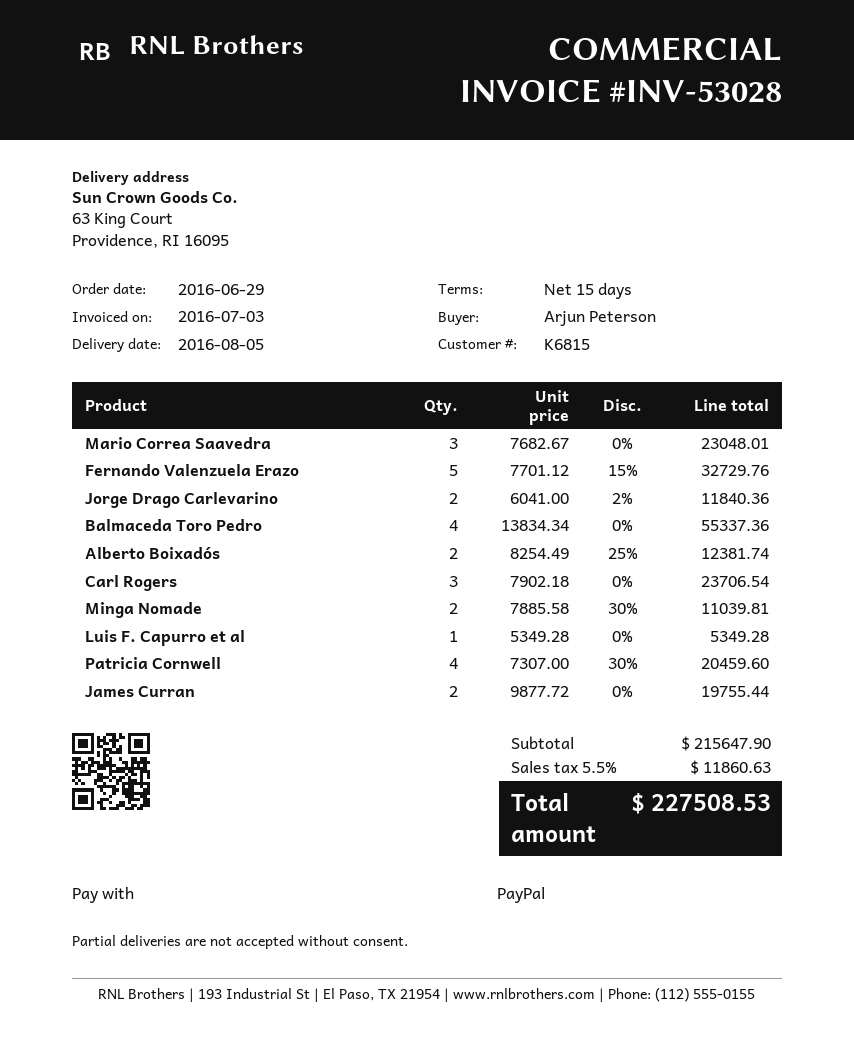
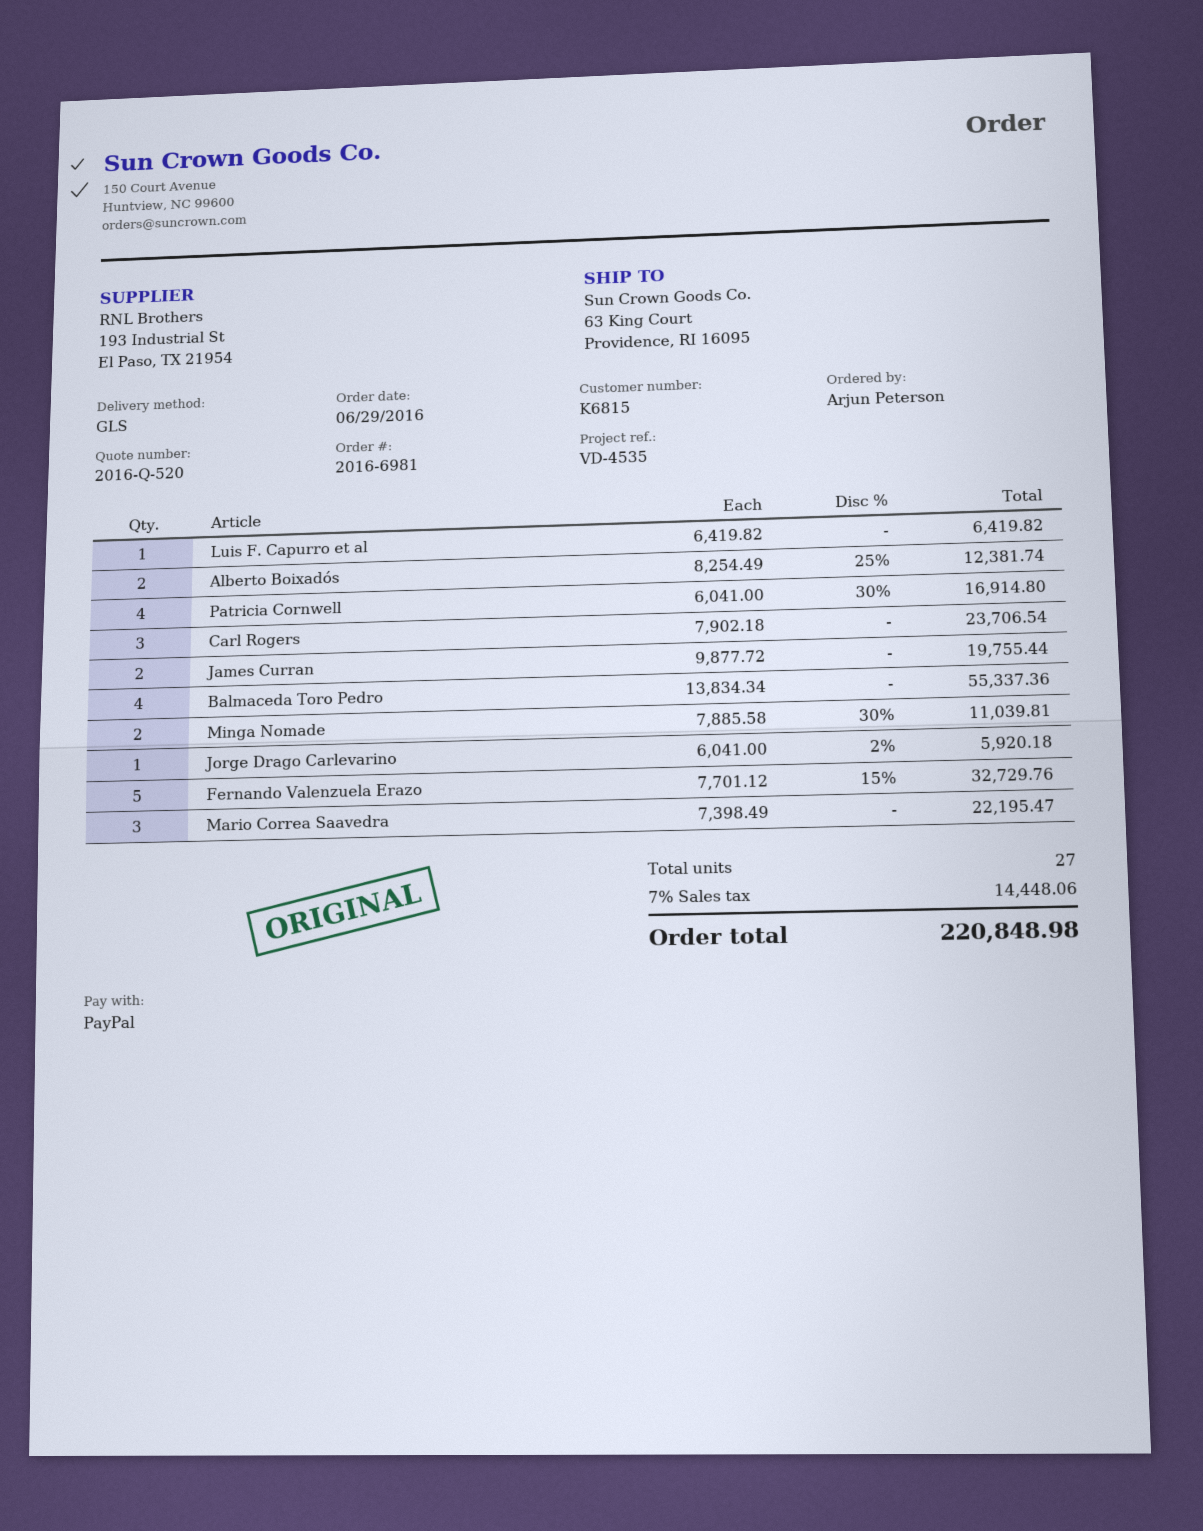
Mario Correa Saavedra: 3 x 7682.67 = 23048.01 -> 3 x 7398.49 = 22195.47
Jorge Drago Carlevarino: 2 x 6041.00 - 2% = 11840.36 -> 1 x 6041.00 - 2% = 5920.18
Luis F. Capurro et al: 1 x 5349.28 = 5349.28 -> 1 x 6419.82 = 6419.82
Patricia Cornwell: 4 x 7307.00 - 30% = 20459.60 -> 4 x 6041.00 - 30% = 16914.80
tax: 5.5% = 11860.63 -> 7% = 14448.06
total: 227508.53 -> 220848.98

